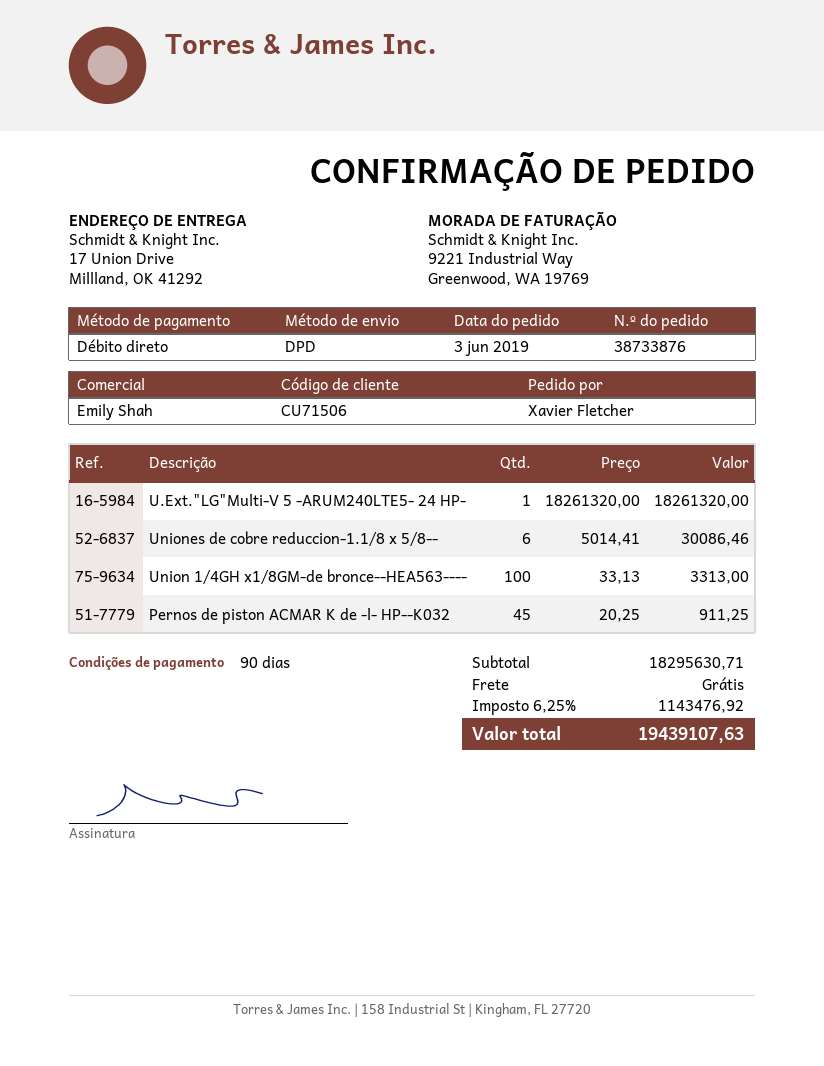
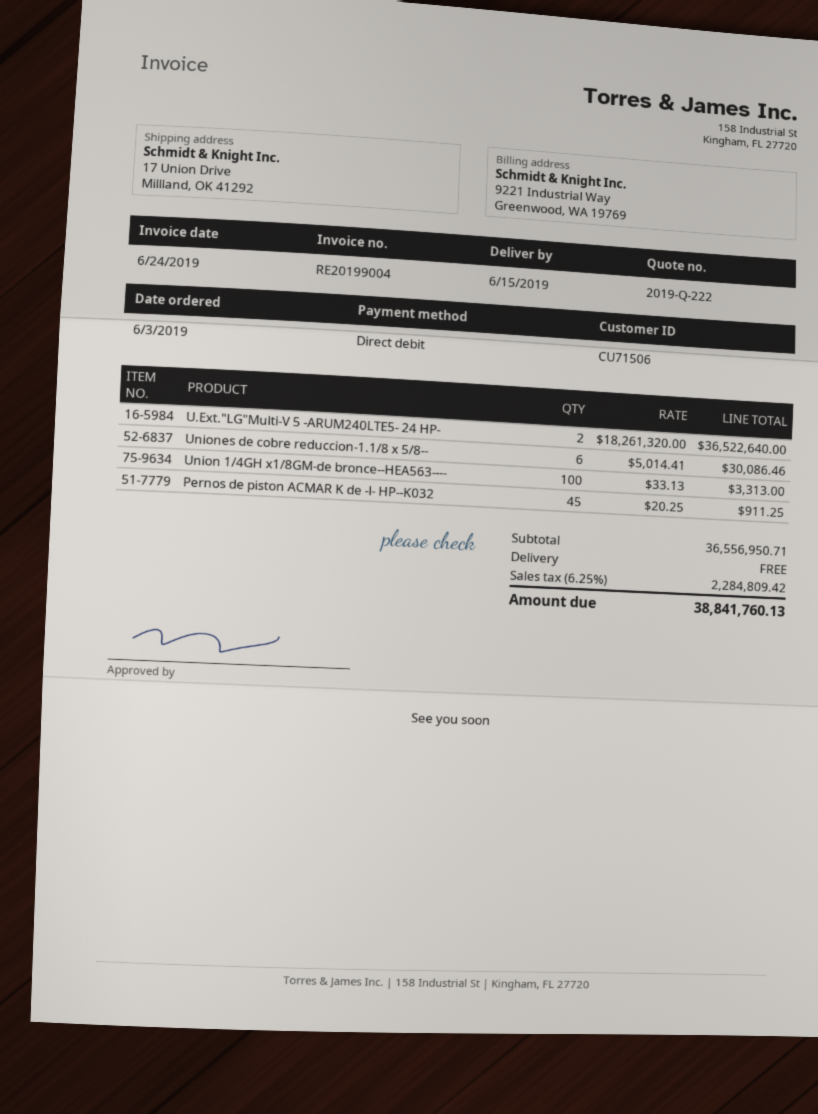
U.Ext."LG"Multi-V 5 -ARUM240LTE5- 24 HP-: 1 x 18261320.00 = 18261320.00 -> 2 x 18261320.00 = 36522640.00
subtotal: 18295630.71 -> 36556950.71
tax: 6.25% = 1143476.92 -> 6.25% = 2284809.42
total: 19439107.63 -> 38841760.13

